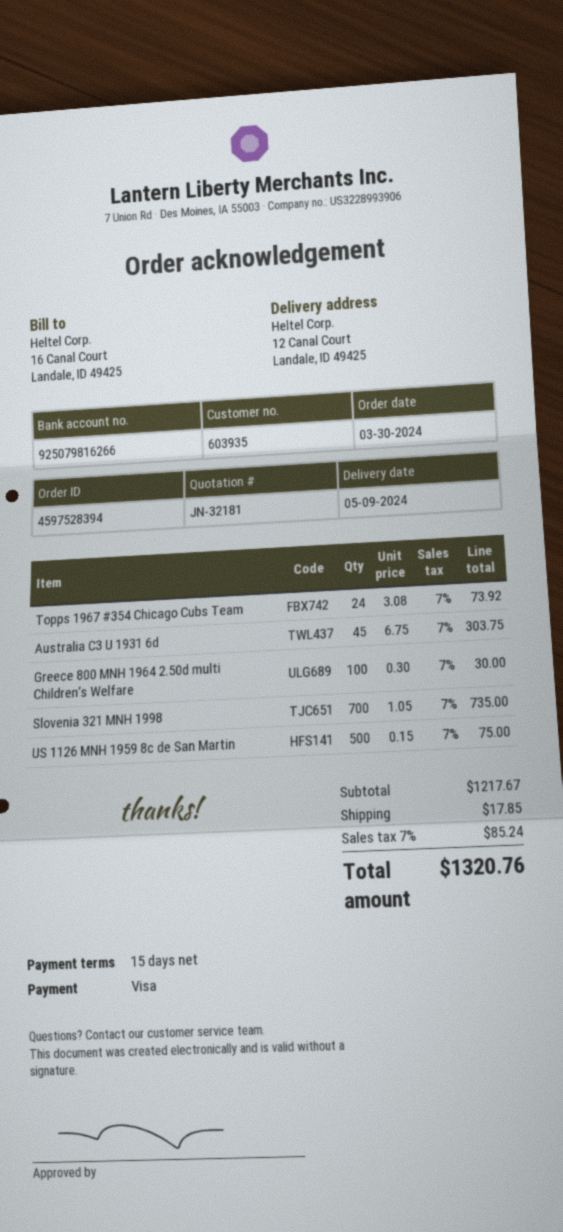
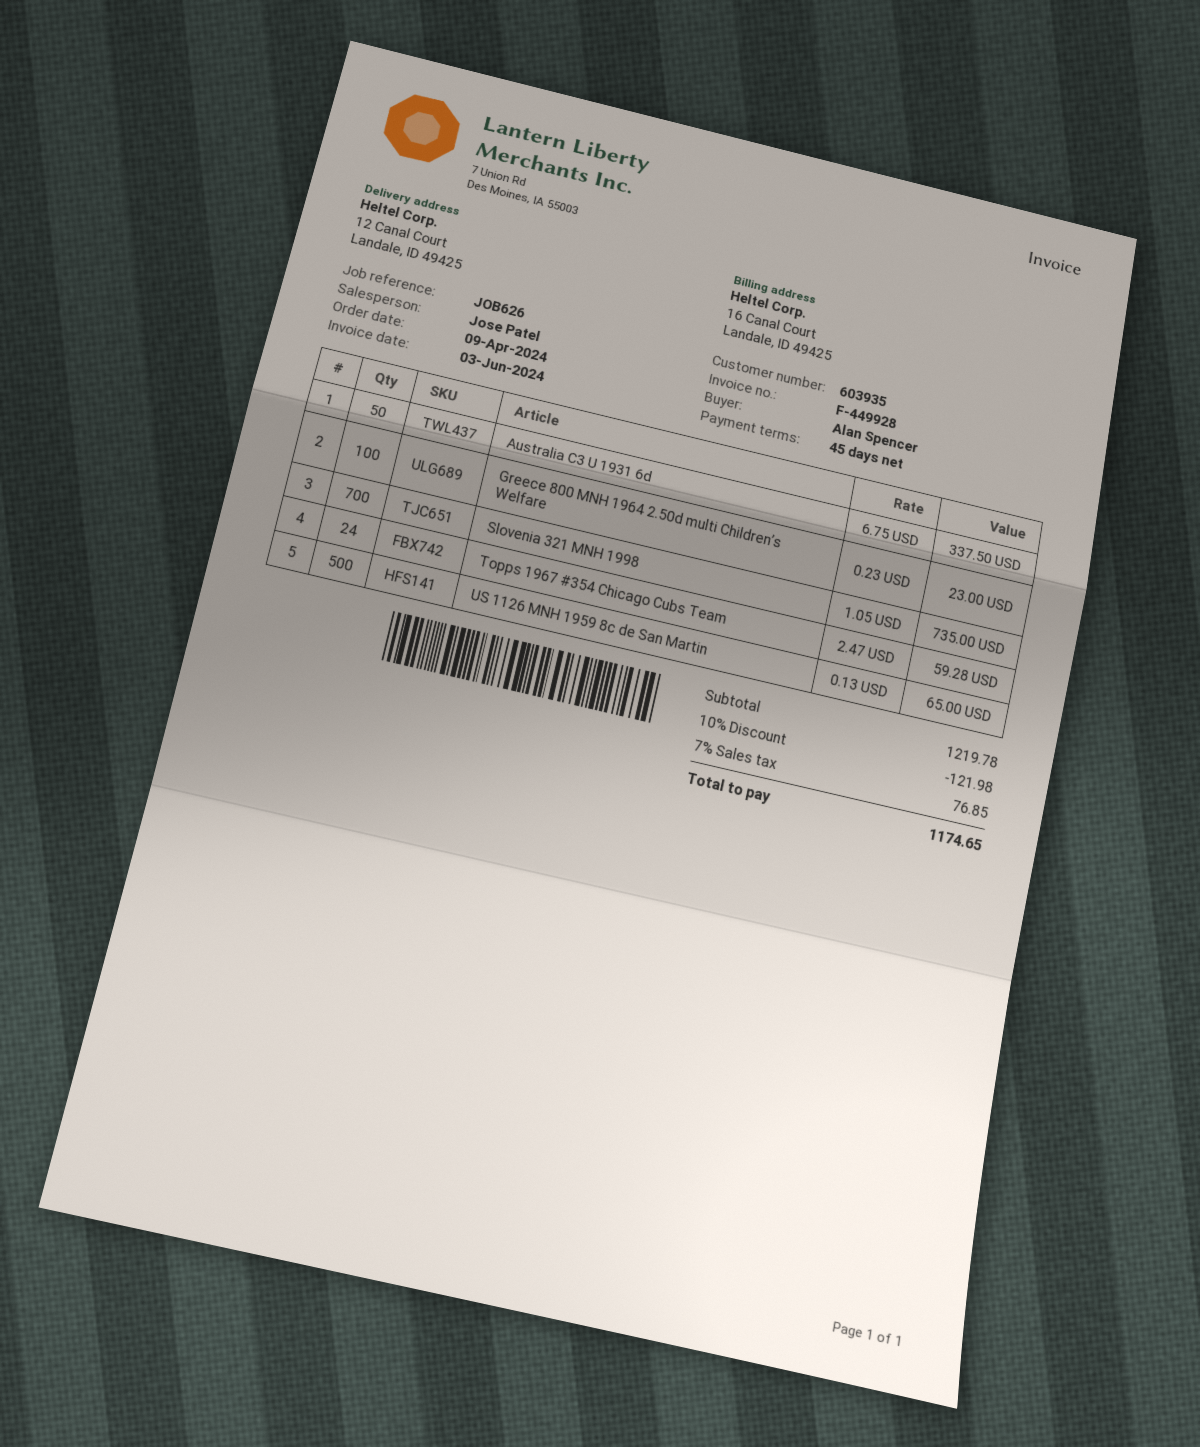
order date: 2024-03-30 -> 2024-04-09
payment terms: 15 days -> 45 days
Topps 1967 #354 Chicago Cubs Team: 24 x 3.08 = 73.92 -> 24 x 2.47 = 59.28
Australia C3 U 1931 6d: 45 x 6.75 = 303.75 -> 50 x 6.75 = 337.50
Greece 800 MNH 1964 2.50d multi Children’s Welfare: 100 x 0.30 = 30.00 -> 100 x 0.23 = 23.00
US 1126 MNH 1959 8c de San Martin: 500 x 0.15 = 75.00 -> 500 x 0.13 = 65.00
subtotal: 1217.67 -> 1219.78
discount: none -> 10% = 121.98
shipping: 17.85 -> none
tax: 7% = 85.24 -> 7% = 76.85
total: 1320.76 -> 1174.65

